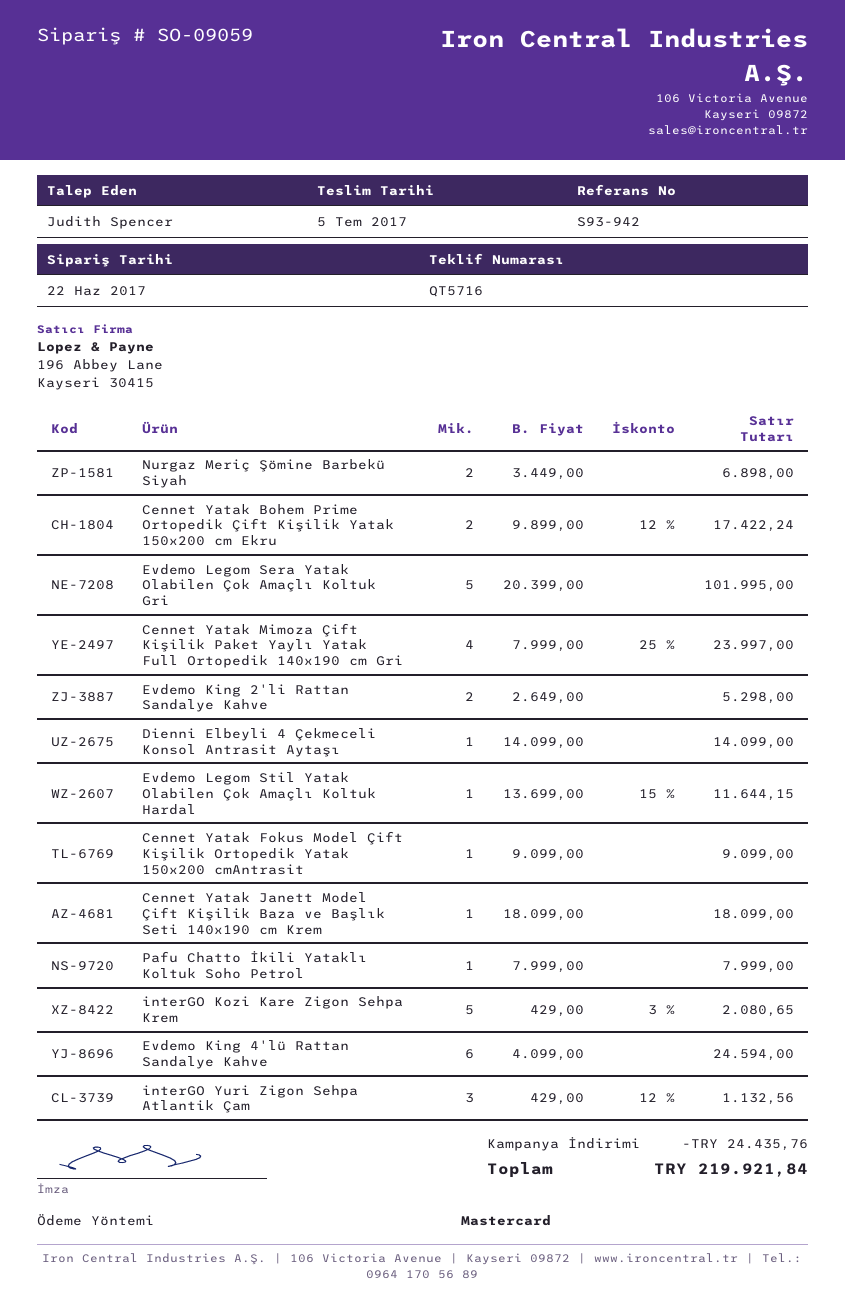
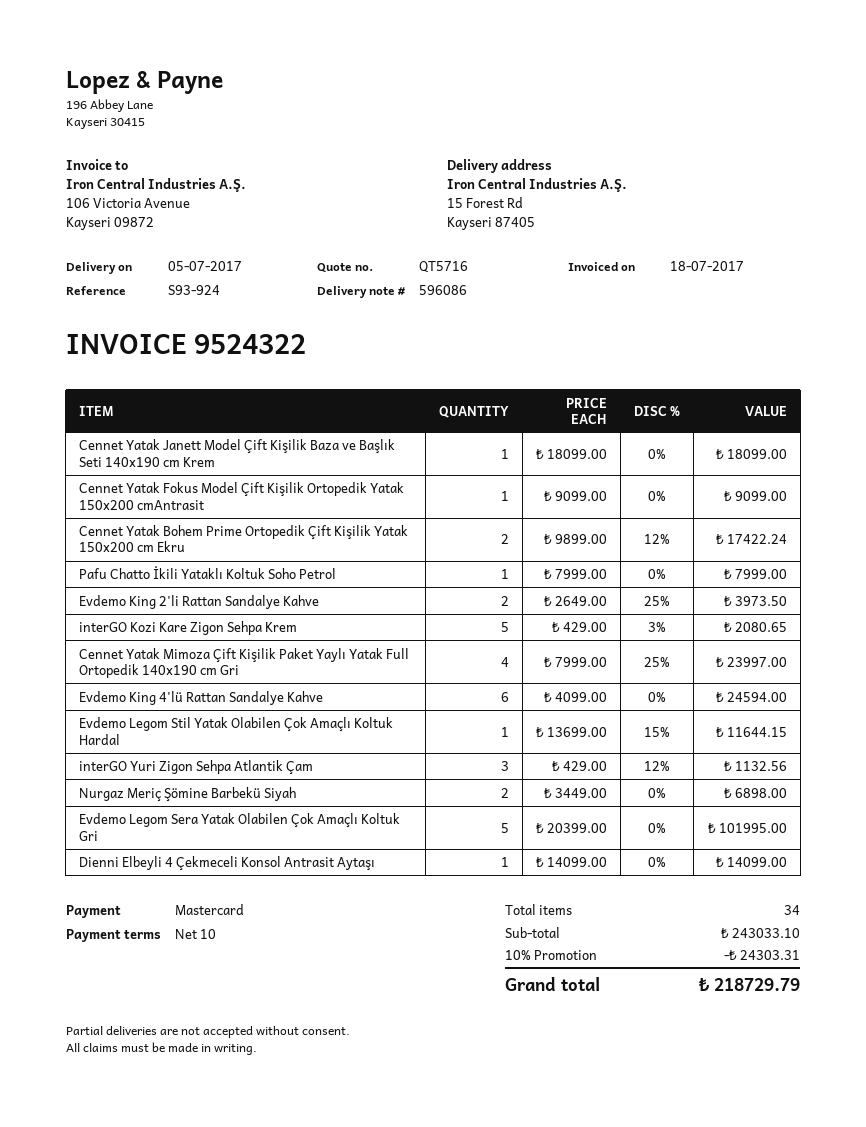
reference: S93-942 -> S93-924
Evdemo King 2'li Rattan Sandalye Kahve: 2 x 2649.00 = 5298.00 -> 2 x 2649.00 - 25% = 3973.50
discount: 24435.76 -> 24303.31
total: 219921.84 -> 218729.79

